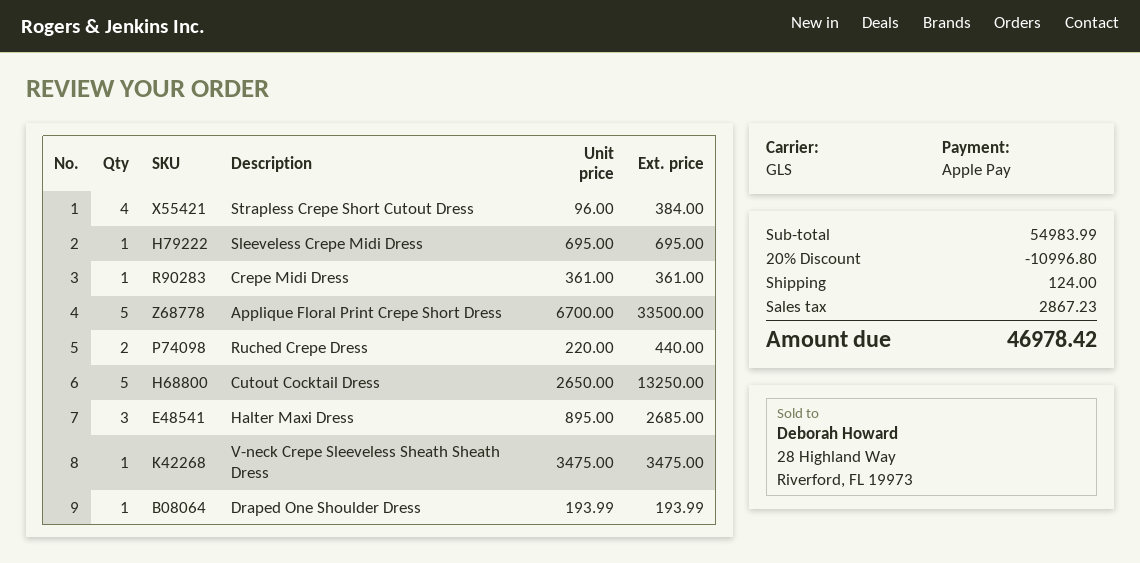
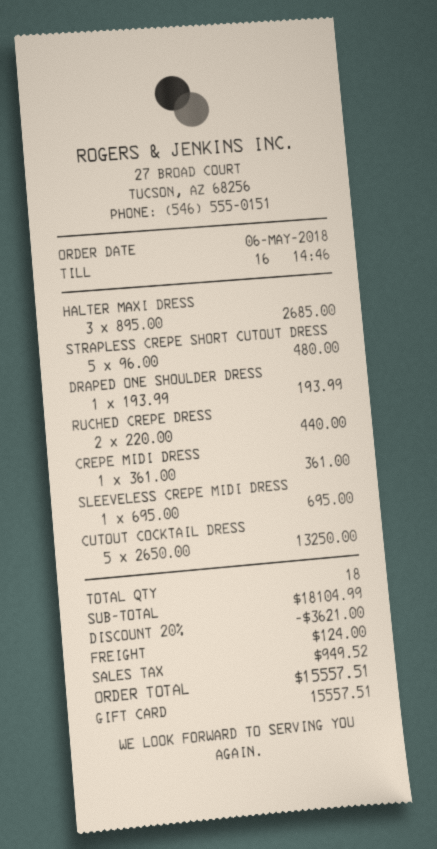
payment method: Apple Pay -> gift card
Strapless Crepe Short Cutout Dress: 4 x 96.00 = 384.00 -> 5 x 96.00 = 480.00
Applique Floral Print Crepe Short Dress: 5 x 6700.00 = 33500.00 -> none
V-neck Crepe Sleeveless Sheath Sheath Dress: 1 x 3475.00 = 3475.00 -> none
subtotal: 54983.99 -> 18104.99
discount: 20% = 10996.80 -> 20% = 3621.00
tax: 2867.23 -> 949.52
total: 46978.42 -> 15557.51

